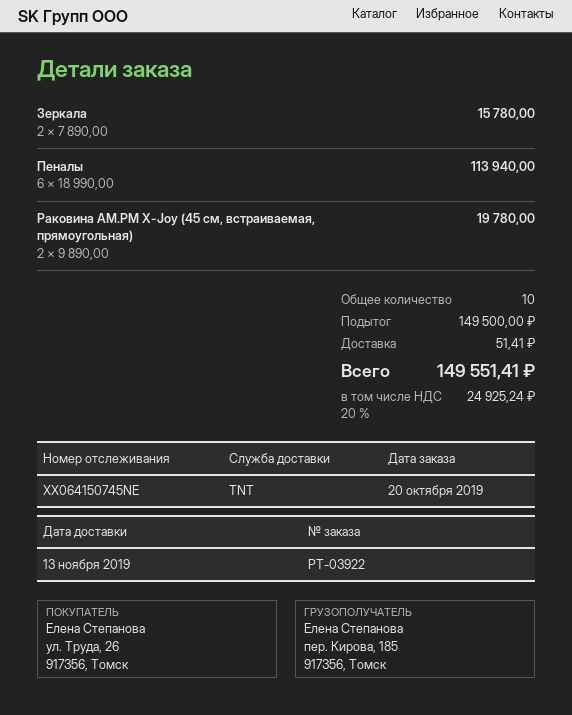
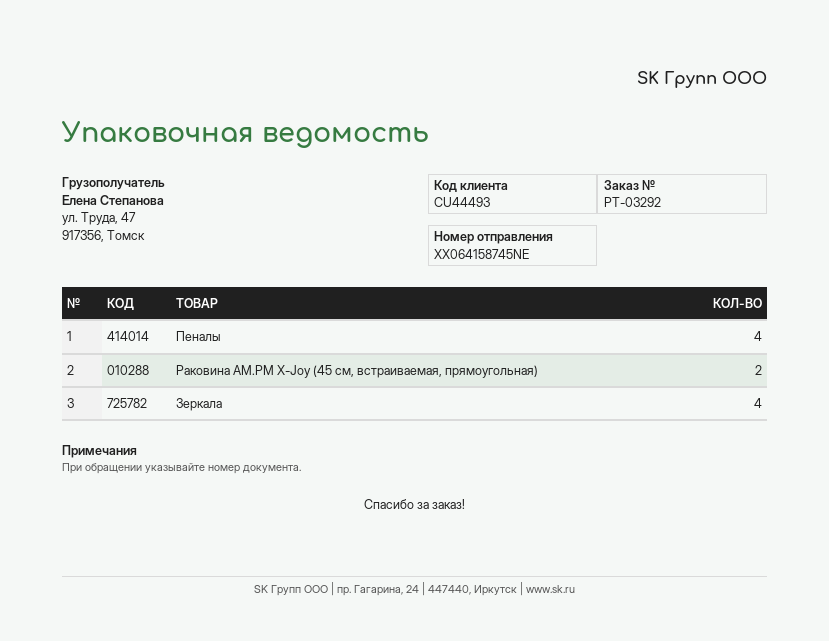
order number: PT-03922 -> PT-03292
tracking number: XX064150745NE -> XX064158745NE
ship to: пер. Кирова, 185, 917356, Томск -> ул. Труда, 47, 917356, Томск
Зеркала: 2 -> 4
Пеналы: 6 -> 4

